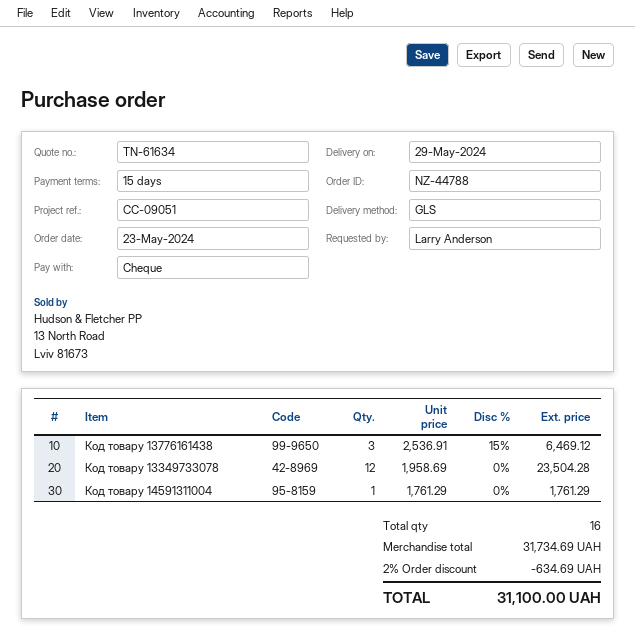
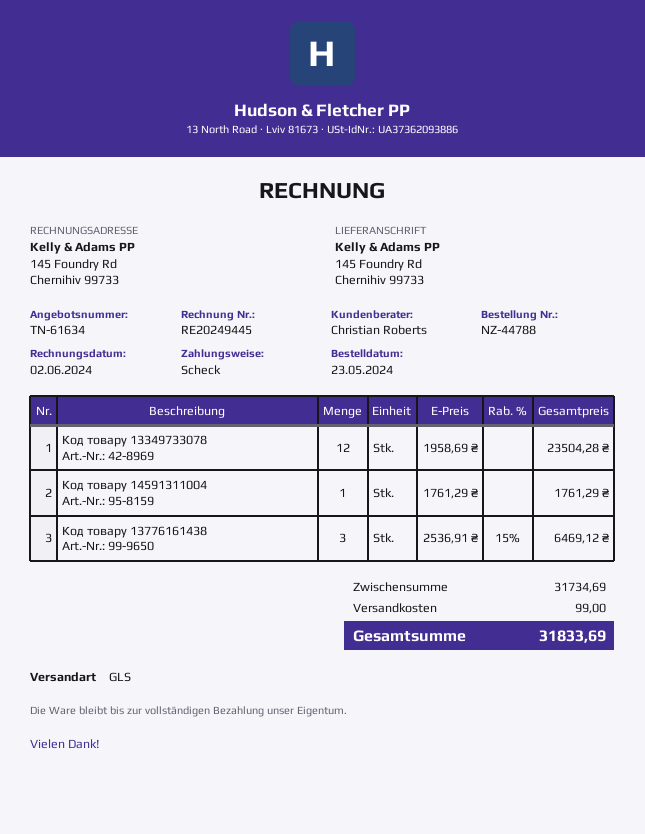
discount: 2% = 634.69 -> none
shipping: none -> 99.00
total: 31100.00 -> 31833.69

